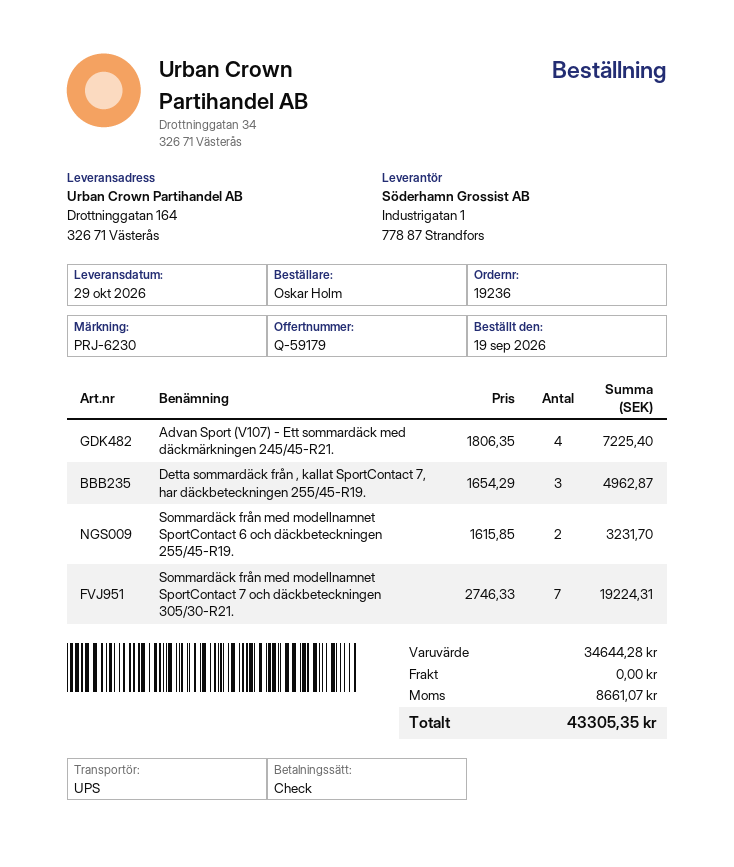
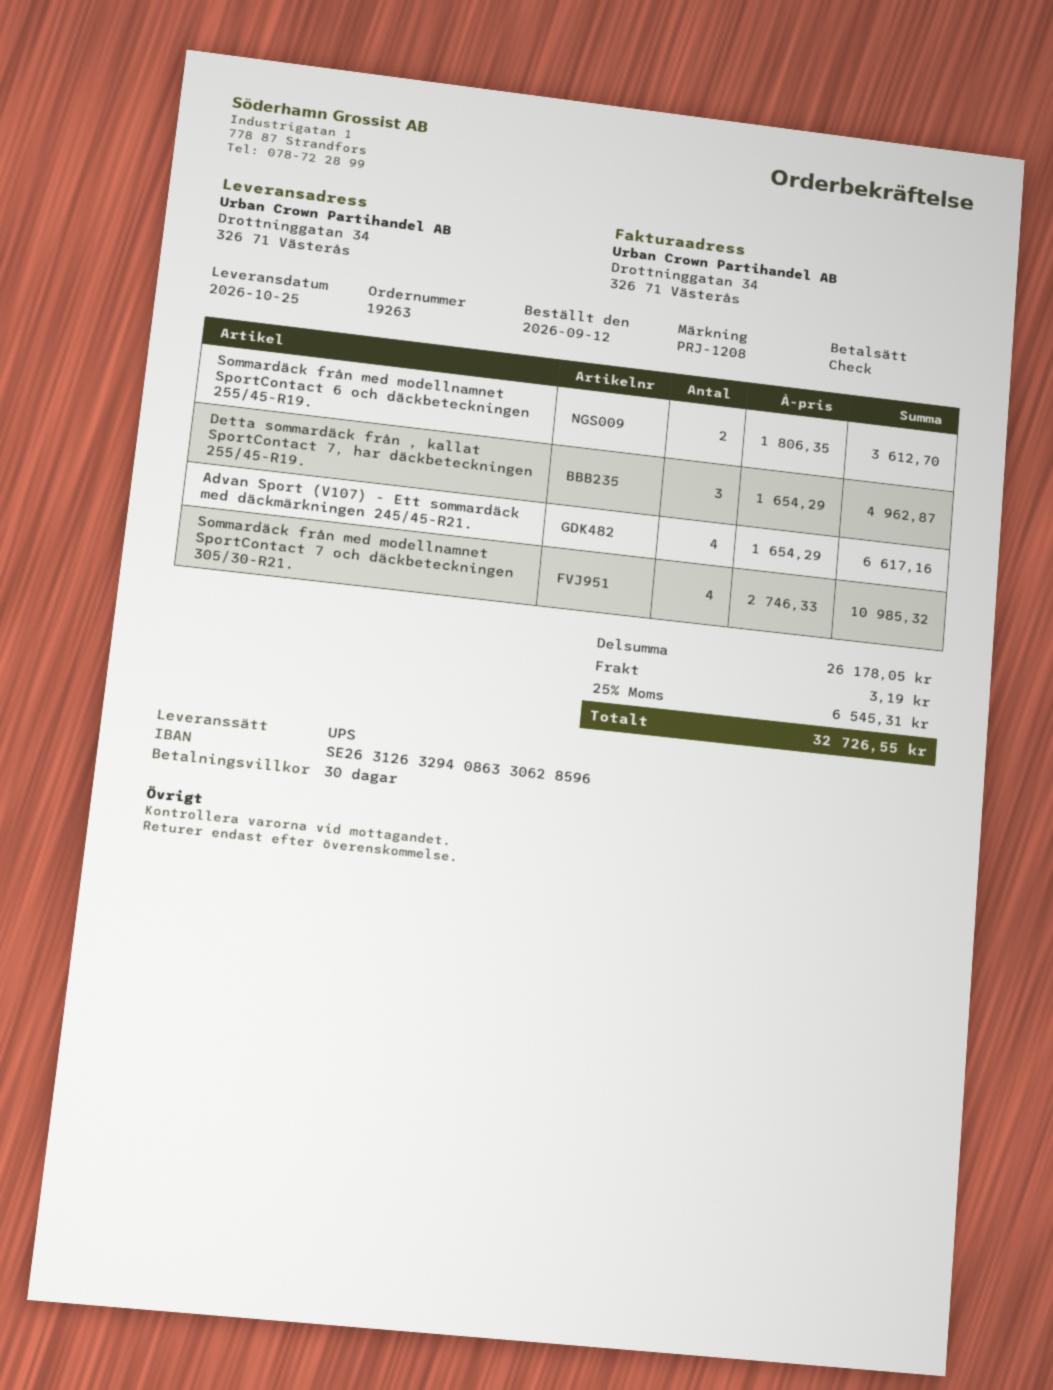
order number: 19236 -> 19263
order date: 2026-09-19 -> 2026-09-12
delivery date: 2026-10-29 -> 2026-10-25
reference: PRJ-6230 -> PRJ-1208
ship to: Drottninggatan 164, 326 71 Västerås -> Drottninggatan 34, 326 71 Västerås
Advan Sport (V107) - Ett sommardäck med däckmärkningen 245/45-R21.: 4 x 1806.35 = 7225.40 -> 4 x 1654.29 = 6617.16
Sommardäck från med modellnamnet SportContact 6 och däckbeteckningen 255/45-R19.: 2 x 1615.85 = 3231.70 -> 2 x 1806.35 = 3612.70
Sommardäck från med modellnamnet SportContact 7 och däckbeteckningen 305/30-R21.: 7 x 2746.33 = 19224.31 -> 4 x 2746.33 = 10985.32
subtotal: 34644.28 -> 26178.05
shipping: 0.00 -> 3.19
tax: 8661.07 -> 6545.31
total: 43305.35 -> 32726.55

